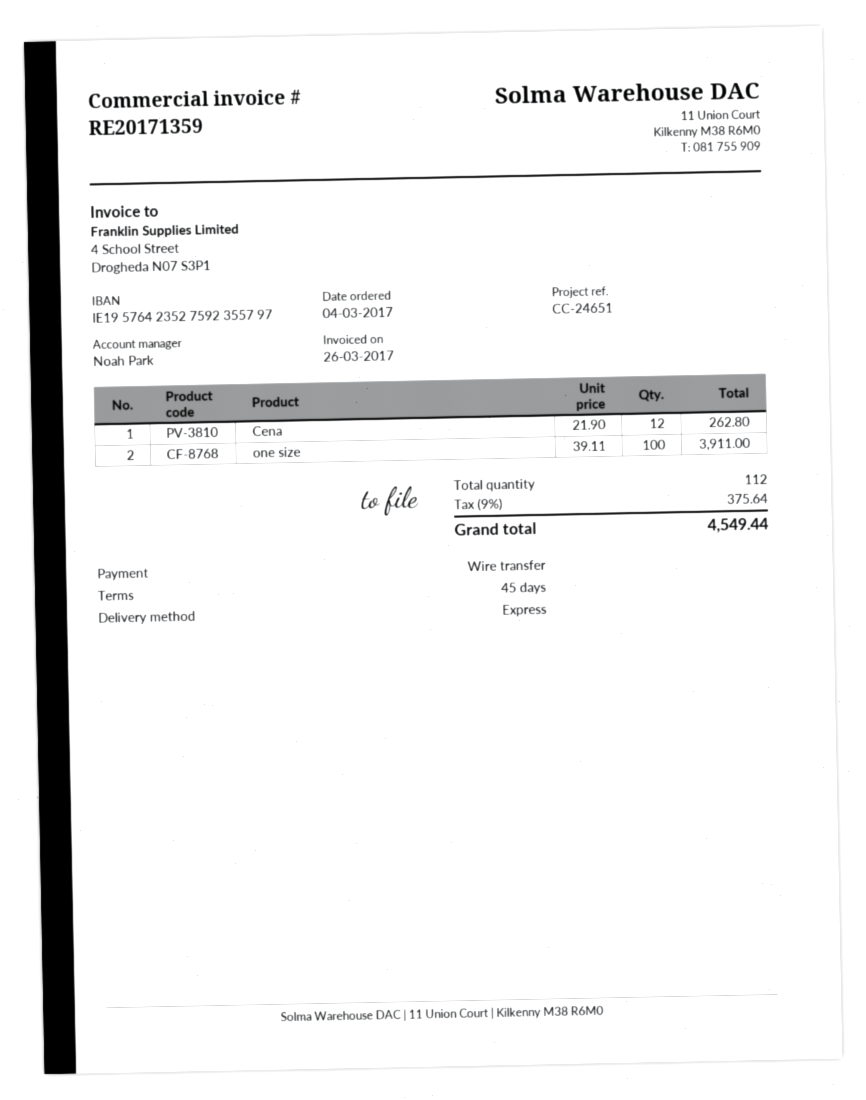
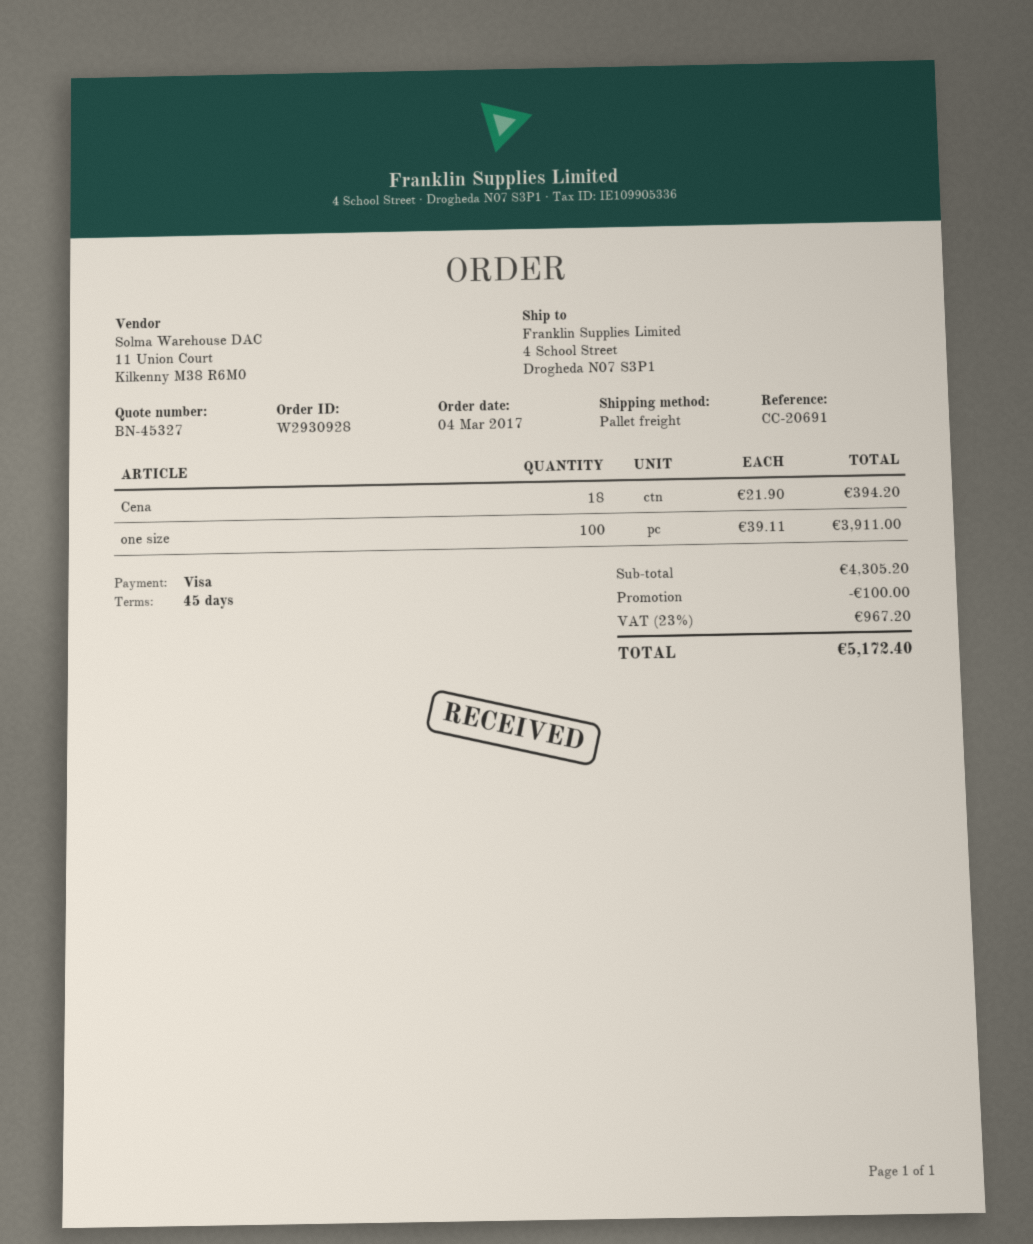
reference: CC-24651 -> CC-20691
payment method: bank transfer -> Visa
shipping method: express -> pallet freight
Cena: 12 x 21.90 = 262.80 -> 18 x 21.90 = 394.20
discount: none -> 100.00
tax: 9% = 375.64 -> 23% = 967.20
total: 4549.44 -> 5172.40

